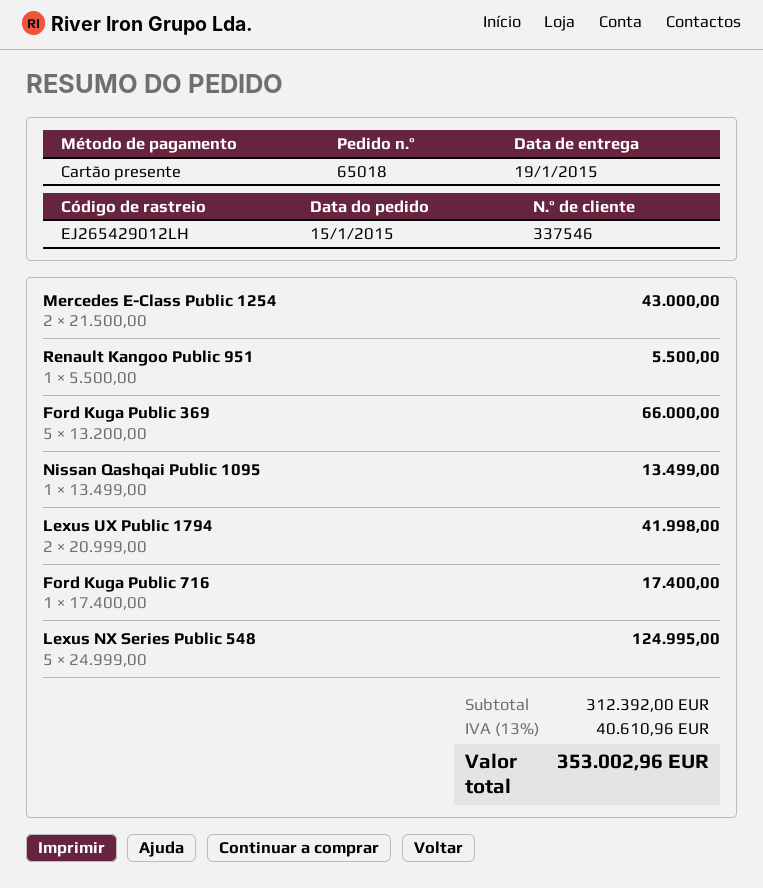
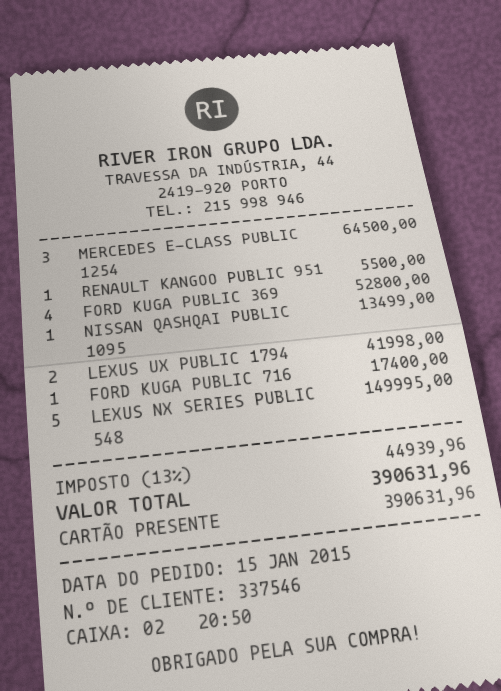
Mercedes E-Class Public 1254: 2 for 43000.00 -> 3 for 64500.00
Ford Kuga Public 369: 5 for 66000.00 -> 4 for 52800.00
Lexus NX Series Public 548: 5 for 124995.00 -> 5 for 149995.00
tax: 13% = 40610.96 -> 13% = 44939.96
total: 353002.96 -> 390631.96

